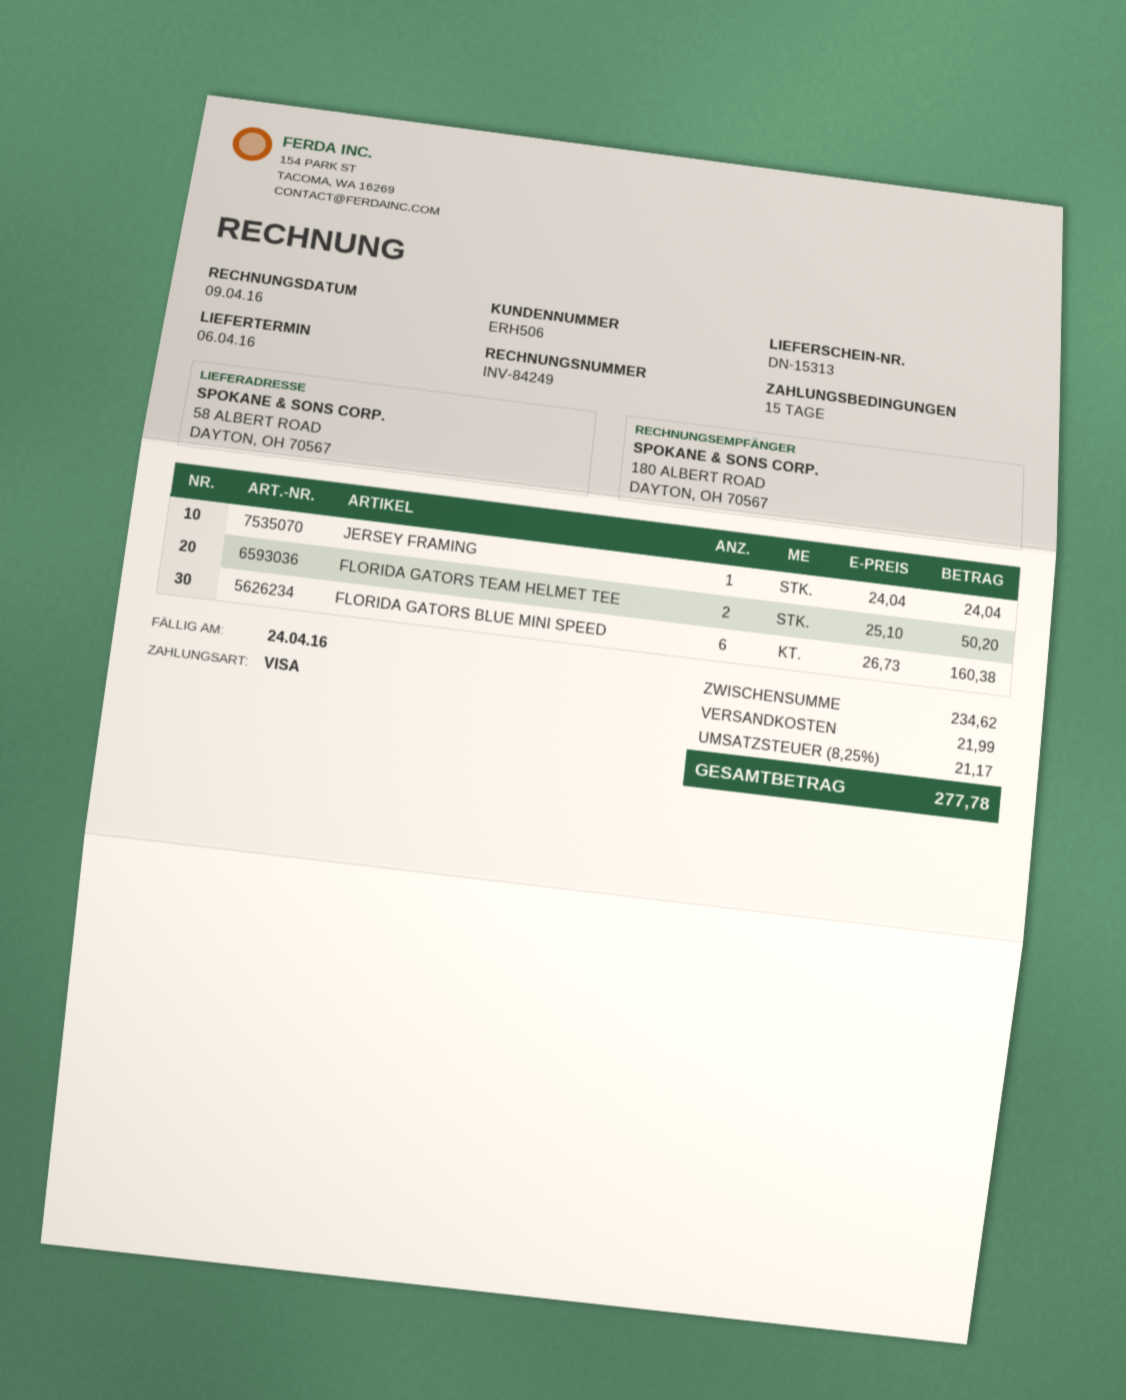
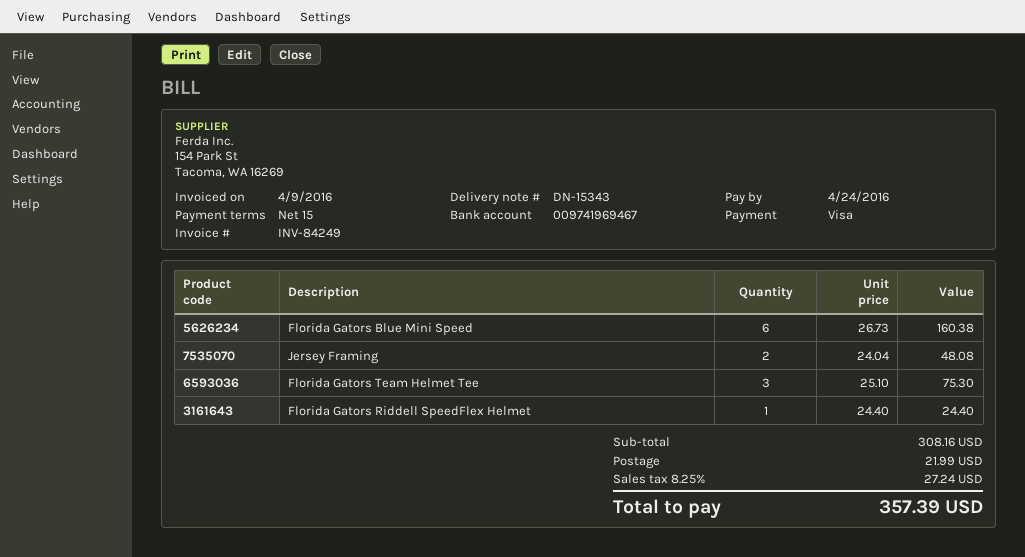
delivery note number: DN-15313 -> DN-15343
JERSEY FRAMING: 1 x 24.04 = 24.04 -> 2 x 24.04 = 48.08
FLORIDA GATORS TEAM HELMET TEE: 2 x 25.10 = 50.20 -> 3 x 25.10 = 75.30
Florida Gators Riddell SpeedFlex Helmet: none -> 1 x 24.40 = 24.40
subtotal: 234.62 -> 308.16
tax: 8.25% = 21.17 -> 8.25% = 27.24
total: 277.78 -> 357.39

